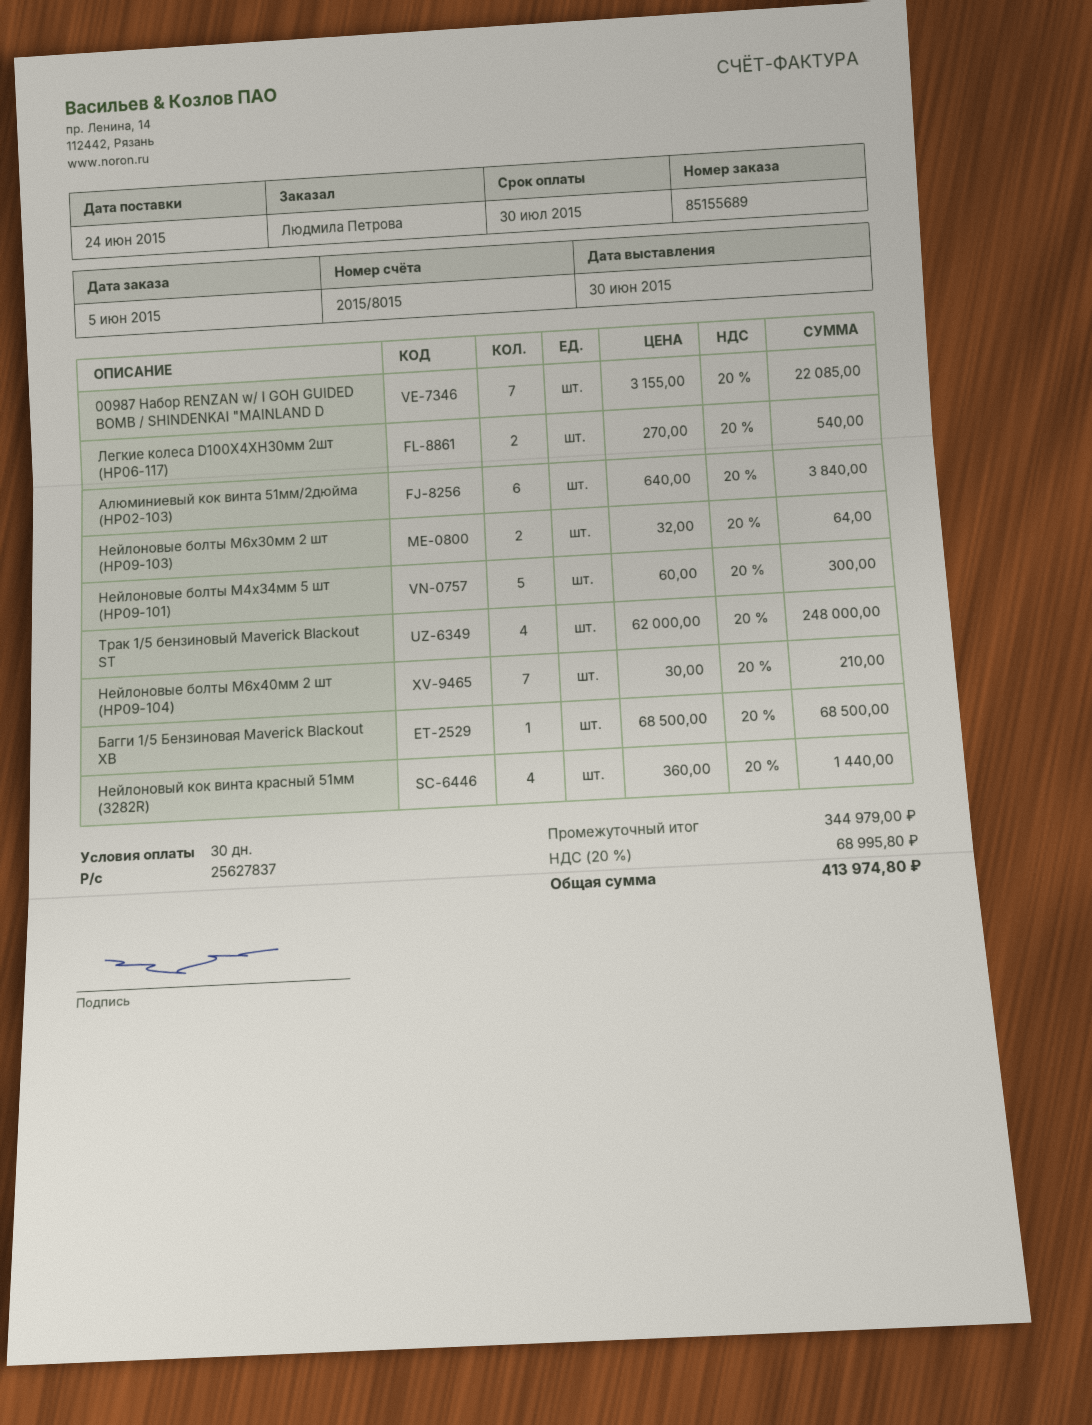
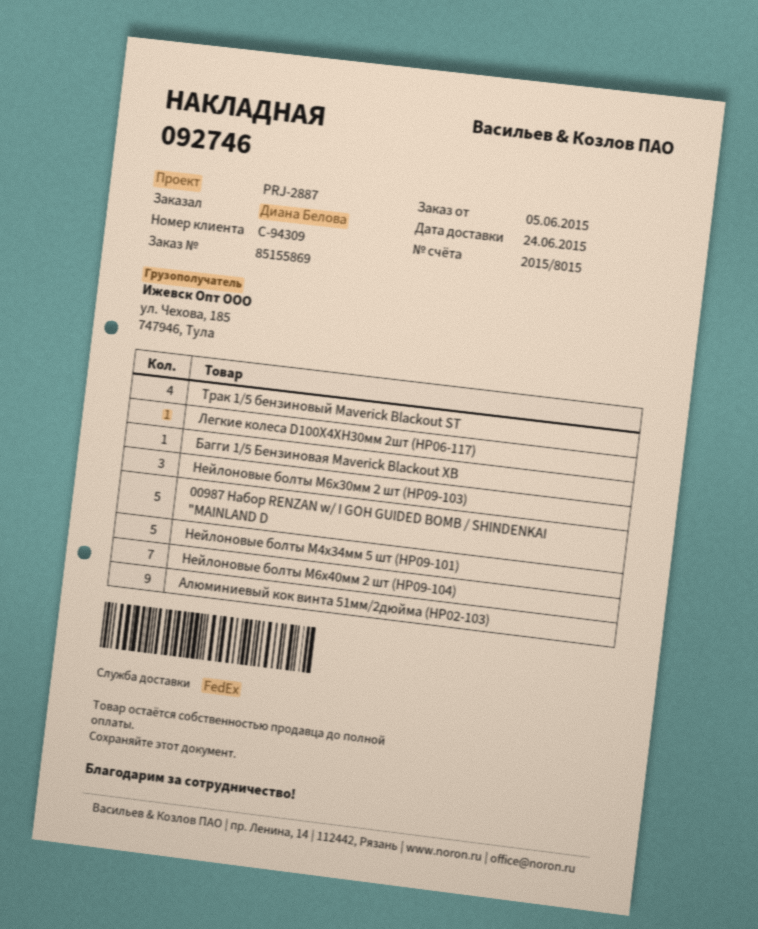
order number: 85155689 -> 85155869
ordered by: Людмила Петрова -> Диана Белова
00987 Набор RENZAN w/ I GOH GUIDED BOMB / SHINDENKAI "MAINLAND D: 7 -> 5
Легкие колеса D100X4XH30мм 2шт (HP06-117): 2 -> 1
Алюминиевый кок винта 51мм/2дюйма (HP02-103): 6 -> 9
Нейлоновые болты М6х30мм 2 шт (HP09-103): 2 -> 3
Нейлоновый кок винта красный 51мм (3282R): 4 -> none

